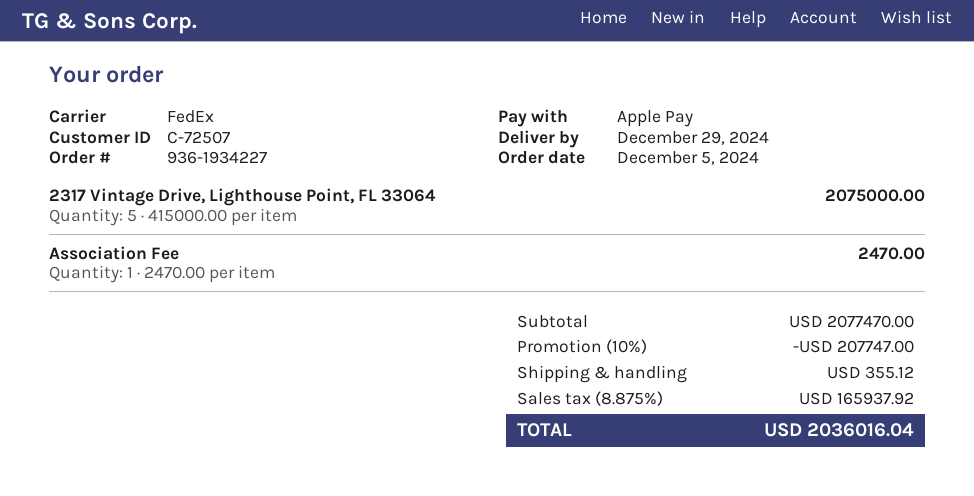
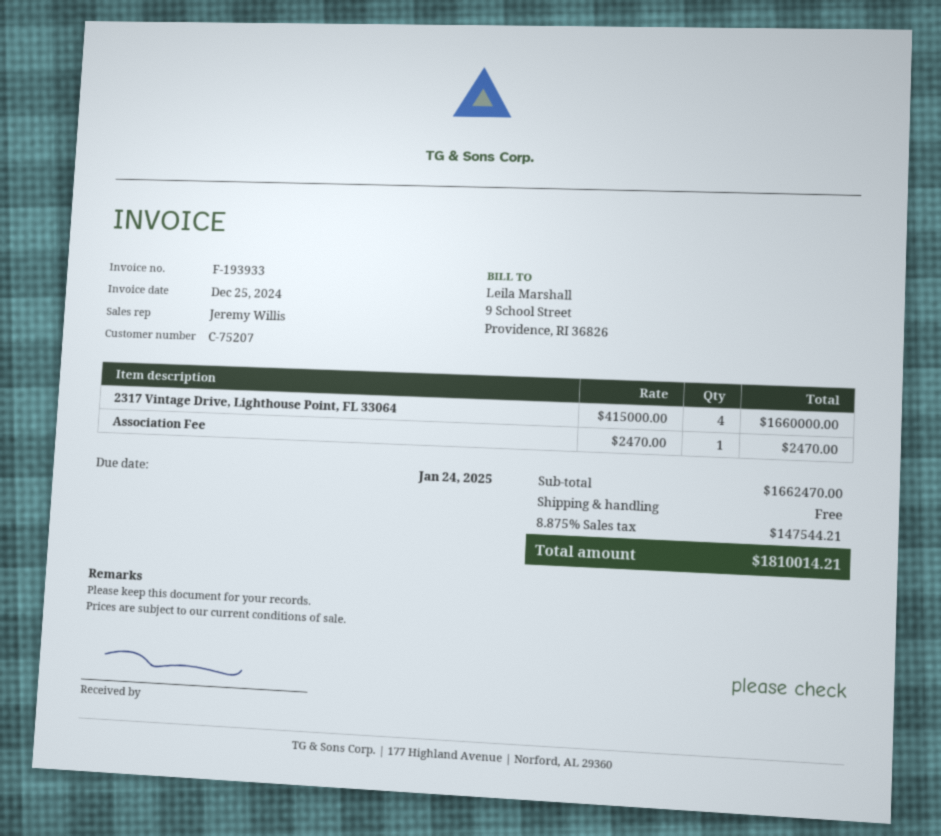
customer number: C-72507 -> C-75207
2317 Vintage Drive, Lighthouse Point, FL 33064: 5 x 415000.00 = 2075000.00 -> 4 x 415000.00 = 1660000.00
subtotal: 2077470.00 -> 1662470.00
discount: 10% = 207747.00 -> none
shipping: 355.12 -> 0.00
tax: 8.875% = 165937.92 -> 8.875% = 147544.21
total: 2036016.04 -> 1810014.21

